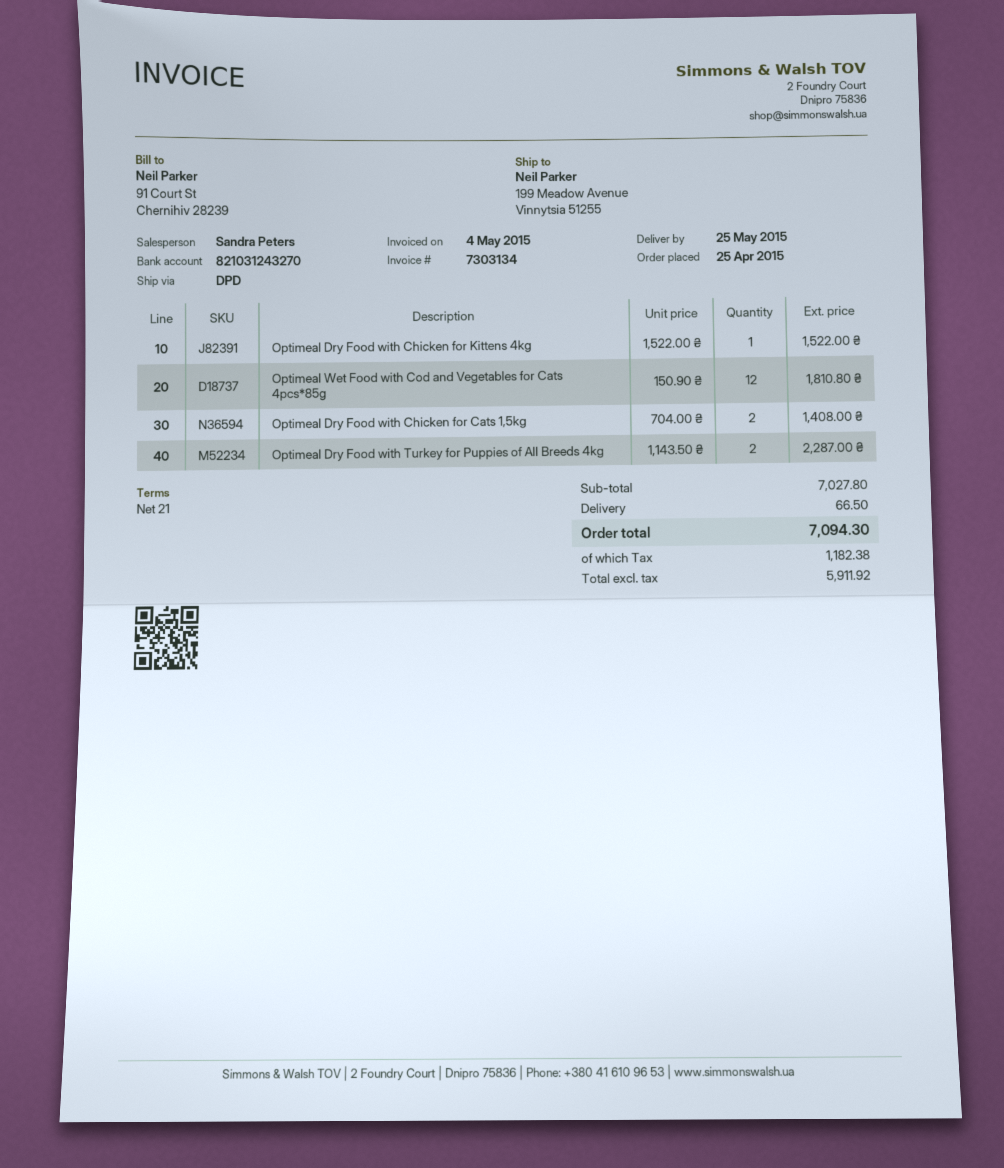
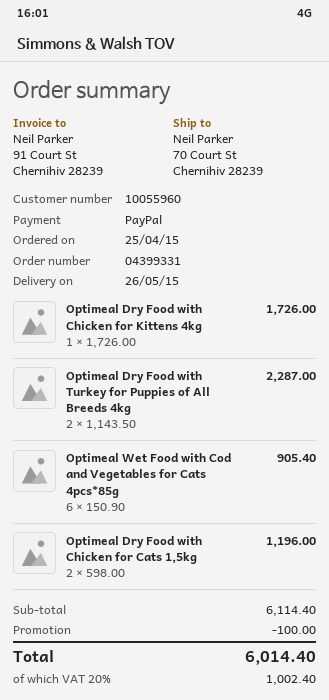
delivery date: 2015-05-25 -> 2015-05-26
ship to: 199 Meadow Avenue, Vinnytsia 51255 -> 70 Court St, Chernihiv 28239
Optimeal Dry Food with Chicken for Kittens 4kg: 1 x 1522.00 = 1522.00 -> 1 x 1726.00 = 1726.00
Optimeal Wet Food with Cod and Vegetables for Cats 4pcs*85g: 12 x 150.90 = 1810.80 -> 6 x 150.90 = 905.40
Optimeal Dry Food with Chicken for Cats 1,5kg: 2 x 704.00 = 1408.00 -> 2 x 598.00 = 1196.00
subtotal: 7027.80 -> 6114.40
discount: none -> 100.00
shipping: 66.50 -> none
tax: 1182.38 -> 1002.40
total: 7094.30 -> 6014.40

